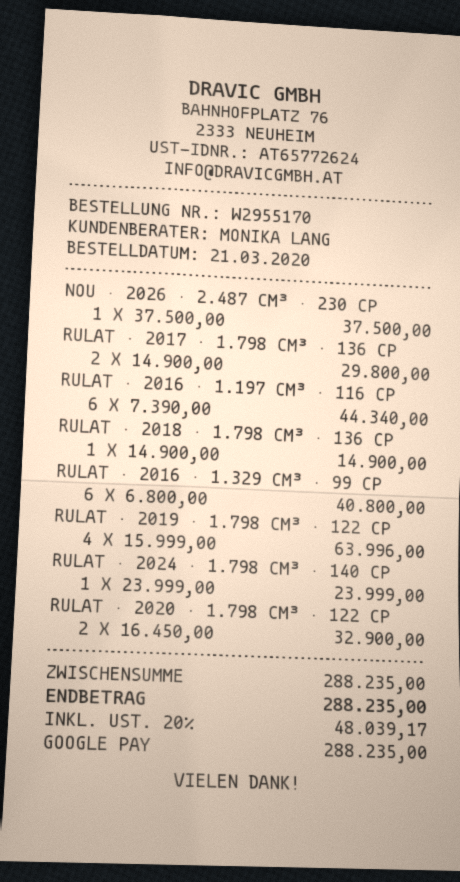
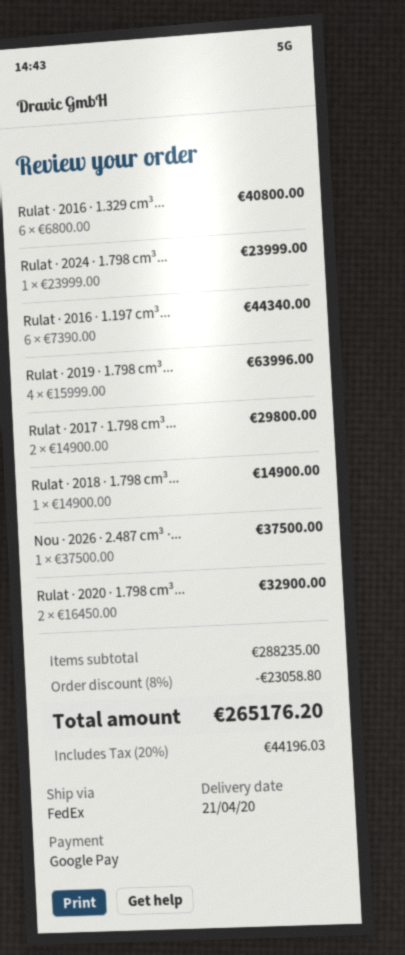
discount: none -> 8% = 23058.80
tax: 20% = 48039.17 -> 20% = 44196.03
total: 288235.00 -> 265176.20

